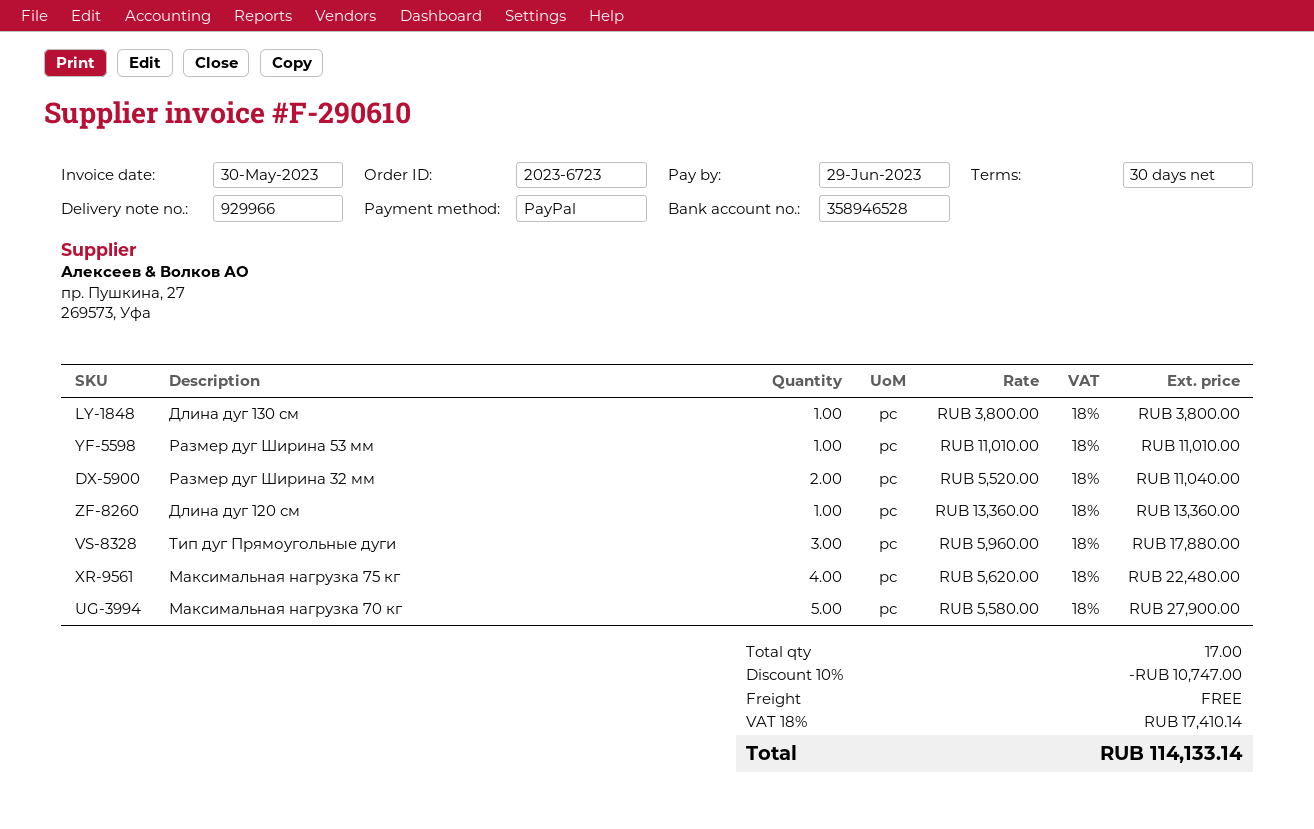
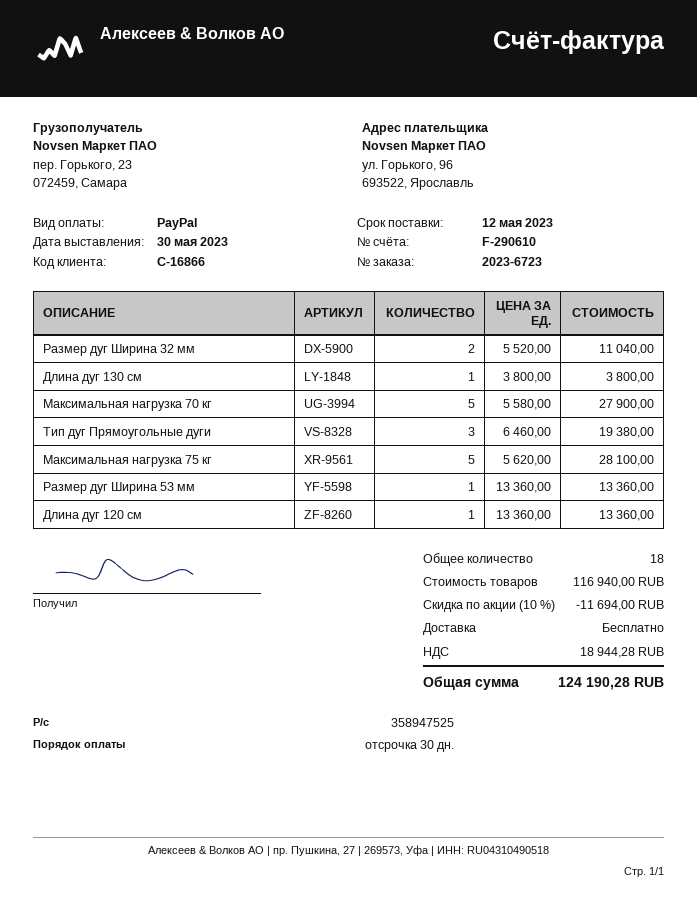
bank account: 358946528 -> 358947525
Размер дуг Ширина 53 мм: 1 x 11010.00 = 11010.00 -> 1 x 13360.00 = 13360.00
Тип дуг Прямоугольные дуги: 3 x 5960.00 = 17880.00 -> 3 x 6460.00 = 19380.00
Максимальная нагрузка 75 кг: 4 x 5620.00 = 22480.00 -> 5 x 5620.00 = 28100.00
total quantity: 17 -> 18
discount: 10% = 10747.00 -> 10% = 11694.00
tax: 17410.14 -> 18944.28
total: 114133.14 -> 124190.28

